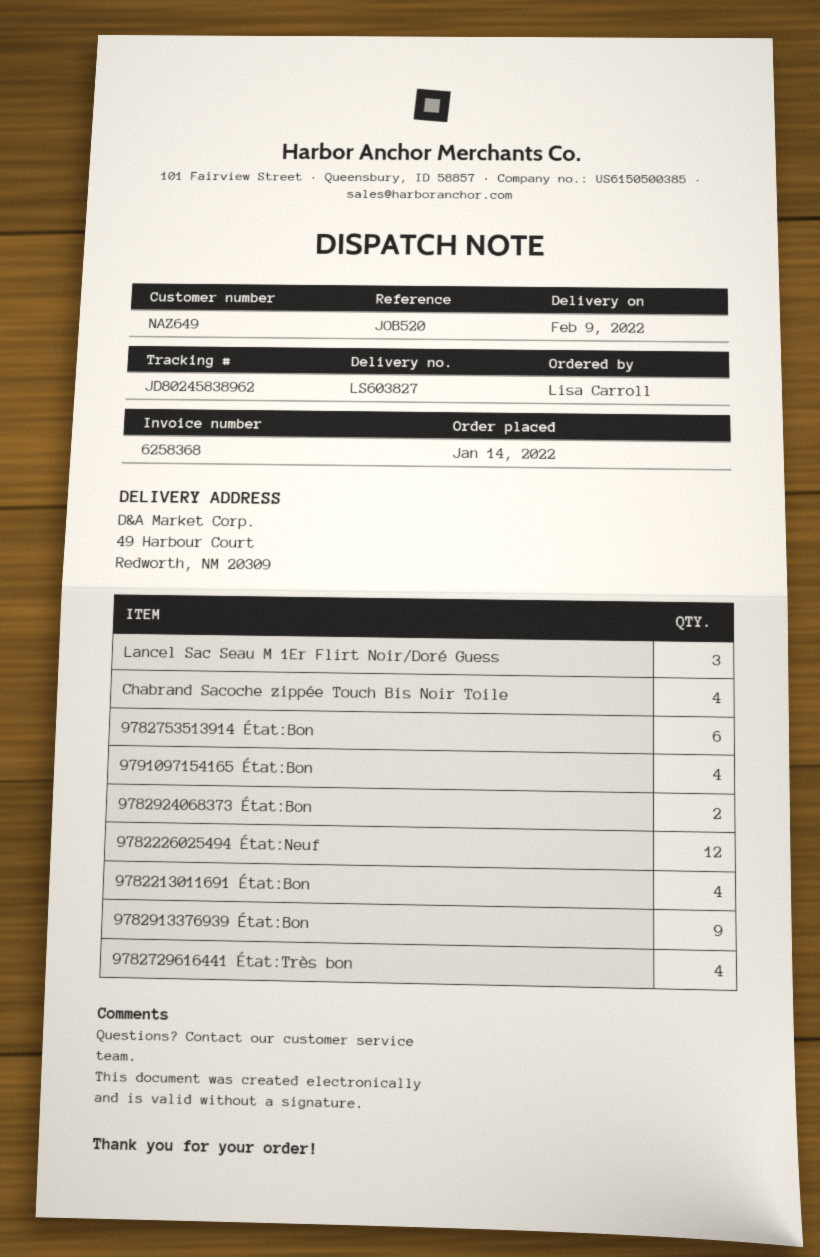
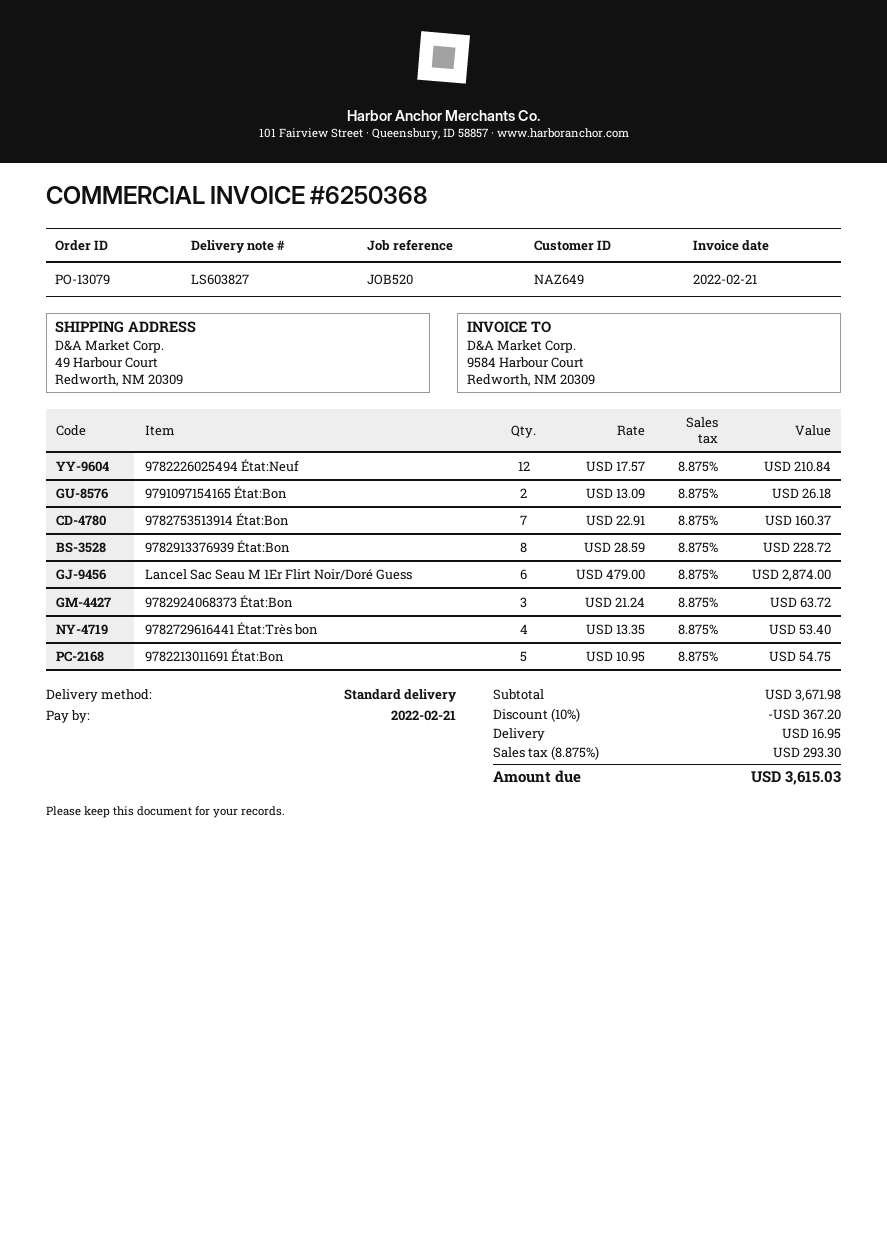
invoice number: 6258368 -> 6250368
Lancel Sac Seau M 1Er Flirt Noir/Doré Guess: 3 -> 6
Chabrand Sacoche zippée Touch Bis Noir Toile: 4 -> none
9782753513914 État:Bon: 6 -> 7
9791097154165 État:Bon: 4 -> 2
9782924068373 État:Bon: 2 -> 3
9782213011691 État:Bon: 4 -> 5
9782913376939 État:Bon: 9 -> 8

